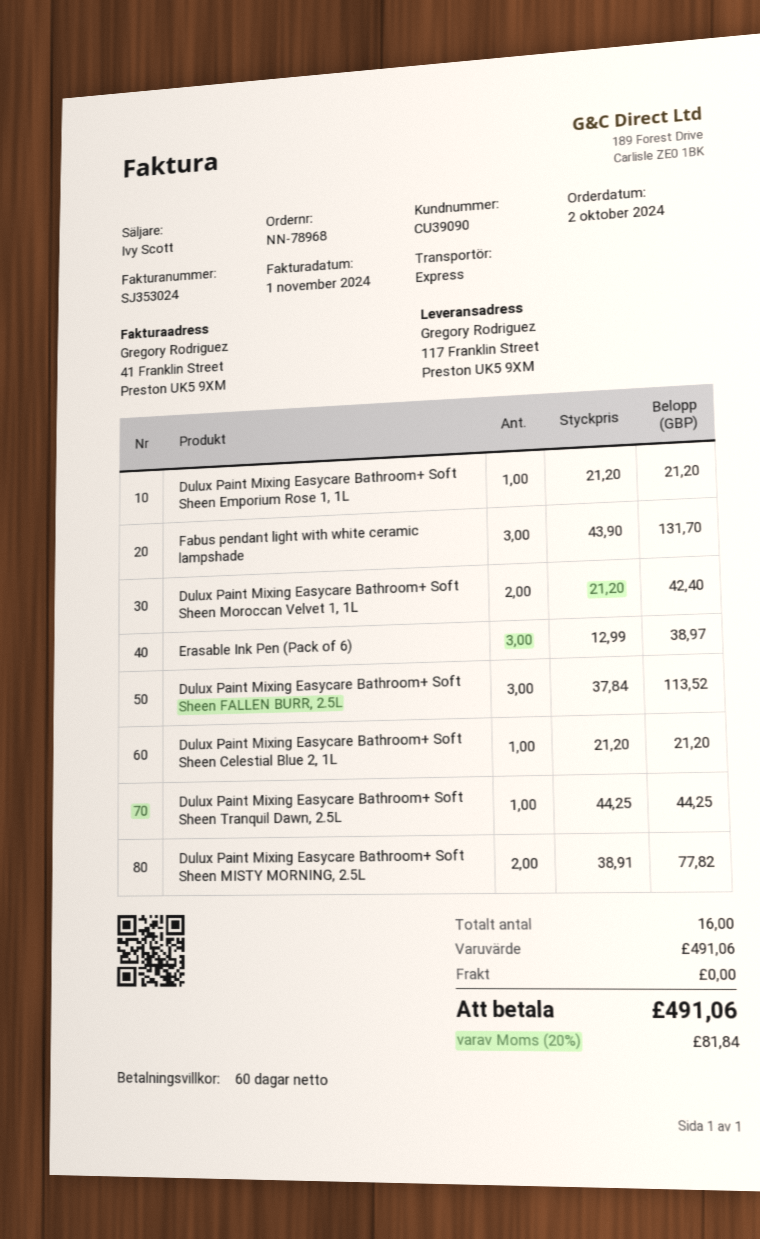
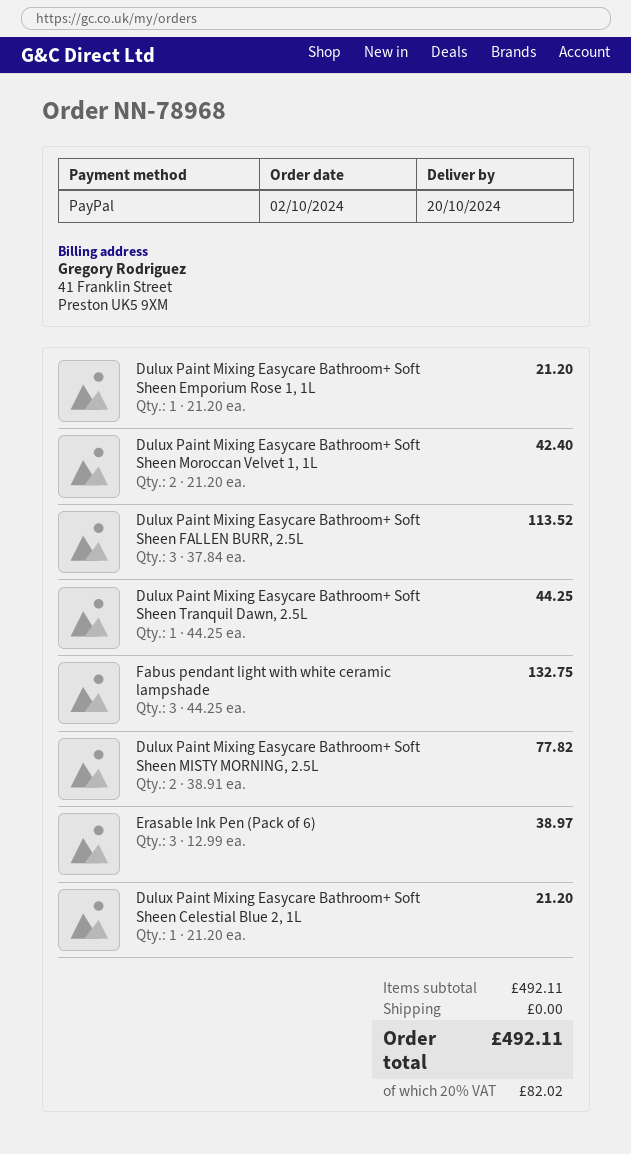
Fabus pendant light with white ceramic lampshade: 3 x 43.90 = 131.70 -> 3 x 44.25 = 132.75
subtotal: 491.06 -> 492.11
tax: 20% = 81.84 -> 20% = 82.02
total: 491.06 -> 492.11

